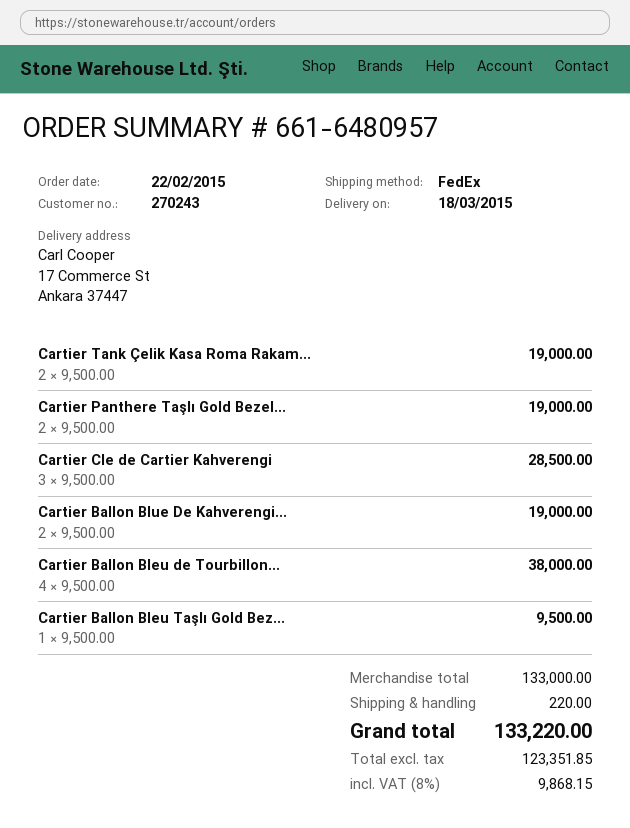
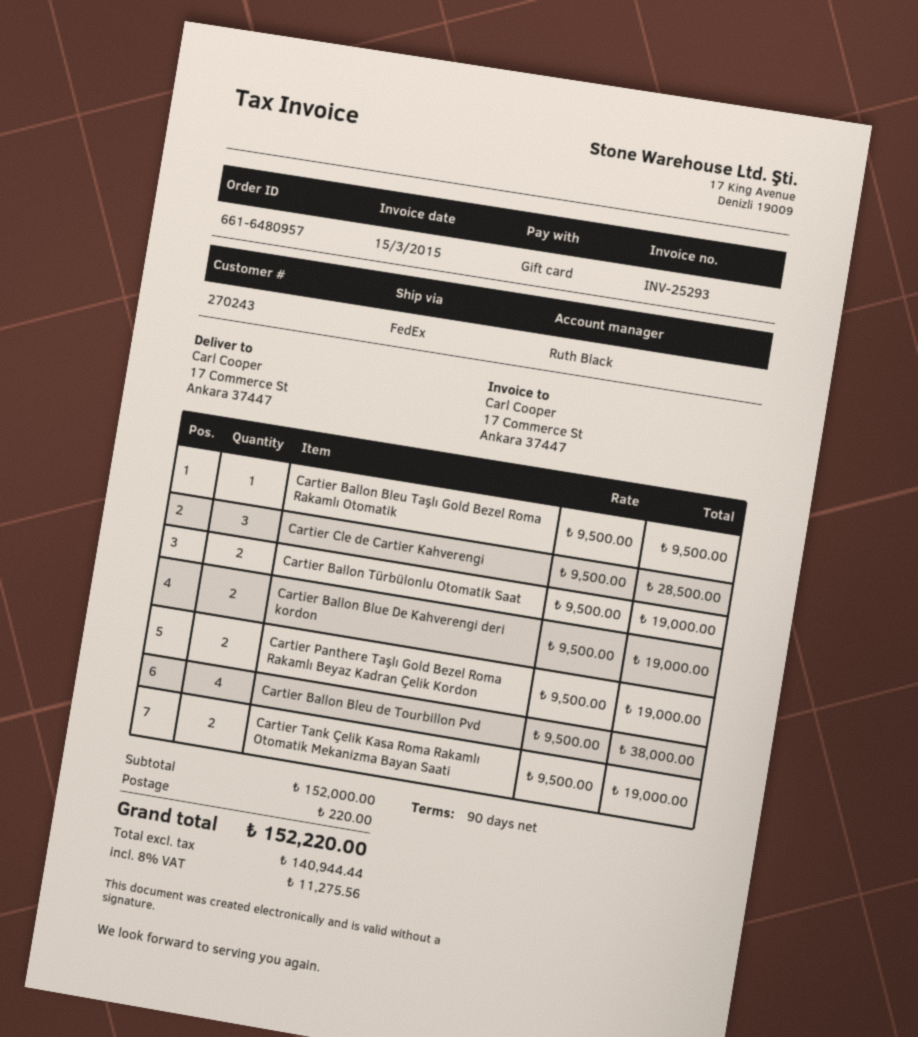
Cartier Ballon Türbülonlu Otomatik Saat: none -> 2 x 9500.00 = 19000.00
subtotal: 133000.00 -> 152000.00
net: 123351.85 -> 140944.44
tax: 8% = 9868.15 -> 8% = 11275.56
total: 133220.00 -> 152220.00

